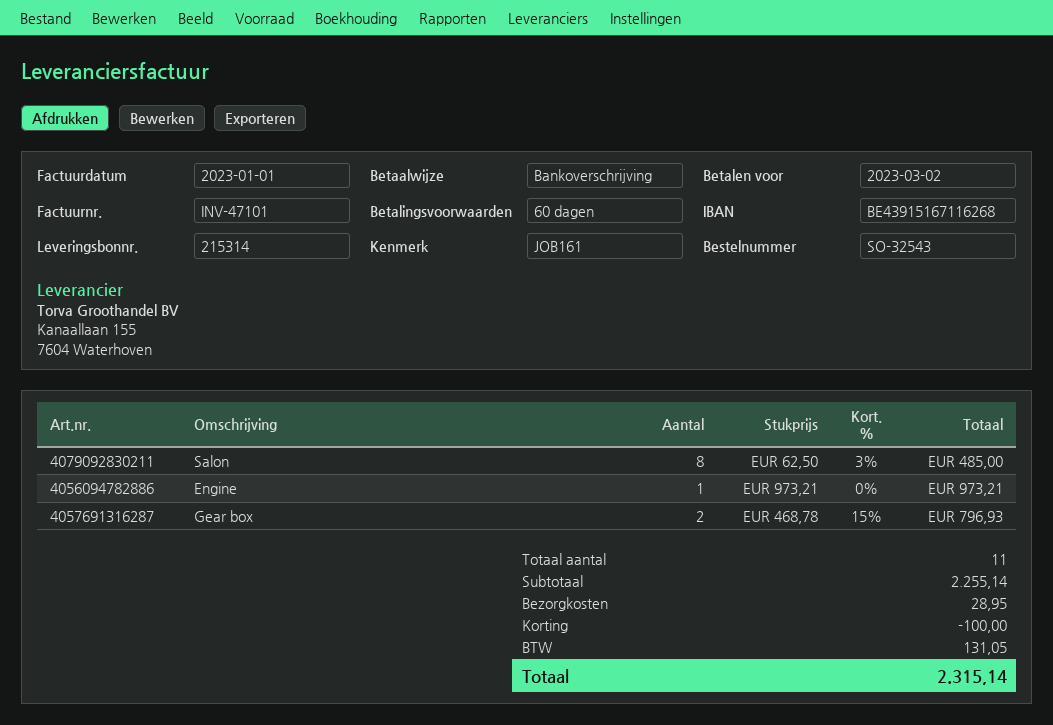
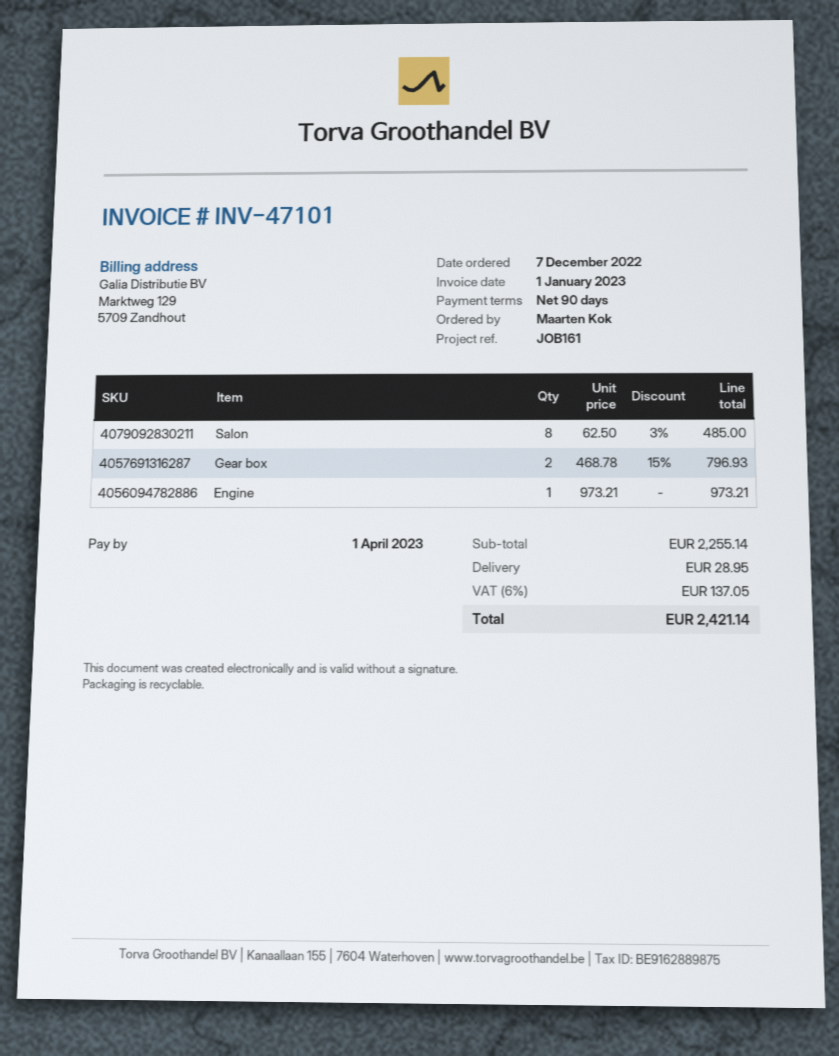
payment terms: 60 days -> 90 days
due date: 2023-03-02 -> 2023-04-01
discount: 100.00 -> none
tax: 131.05 -> 137.05
total: 2315.14 -> 2421.14

